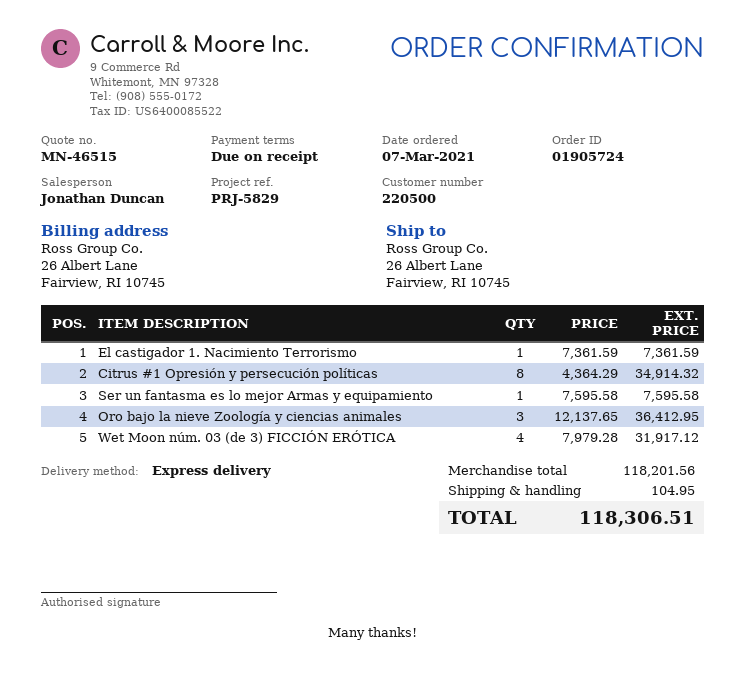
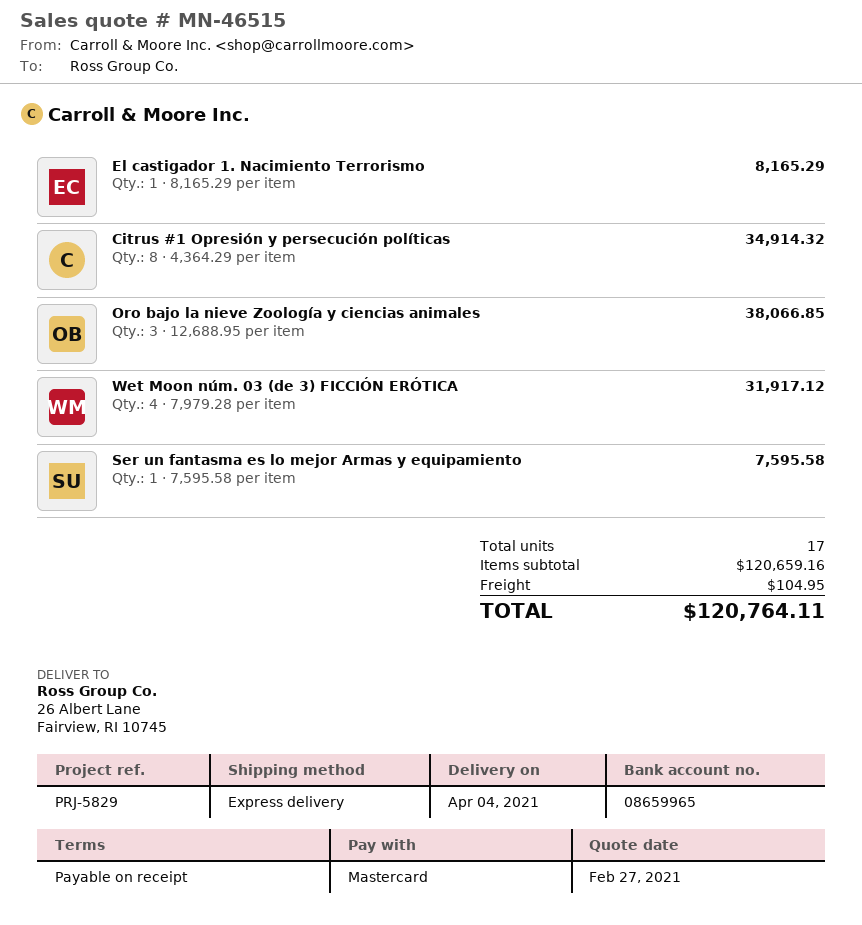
El castigador 1. Nacimiento Terrorismo: 1 x 7361.59 = 7361.59 -> 1 x 8165.29 = 8165.29
Oro bajo la nieve Zoología y ciencias animales: 3 x 12137.65 = 36412.95 -> 3 x 12688.95 = 38066.85
subtotal: 118201.56 -> 120659.16
total: 118306.51 -> 120764.11

